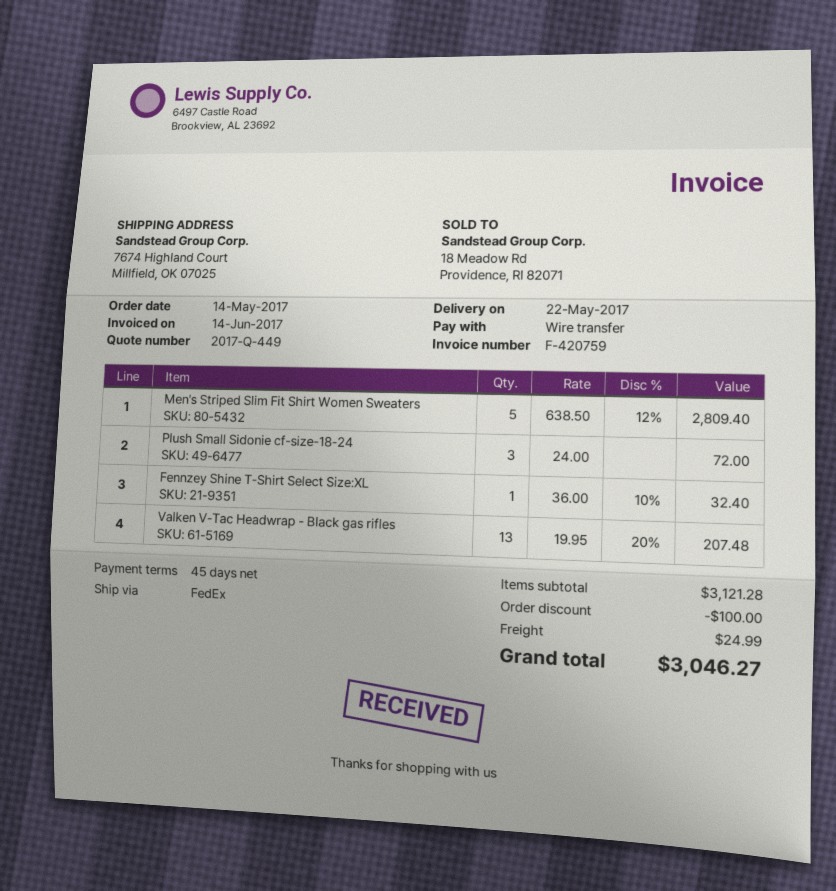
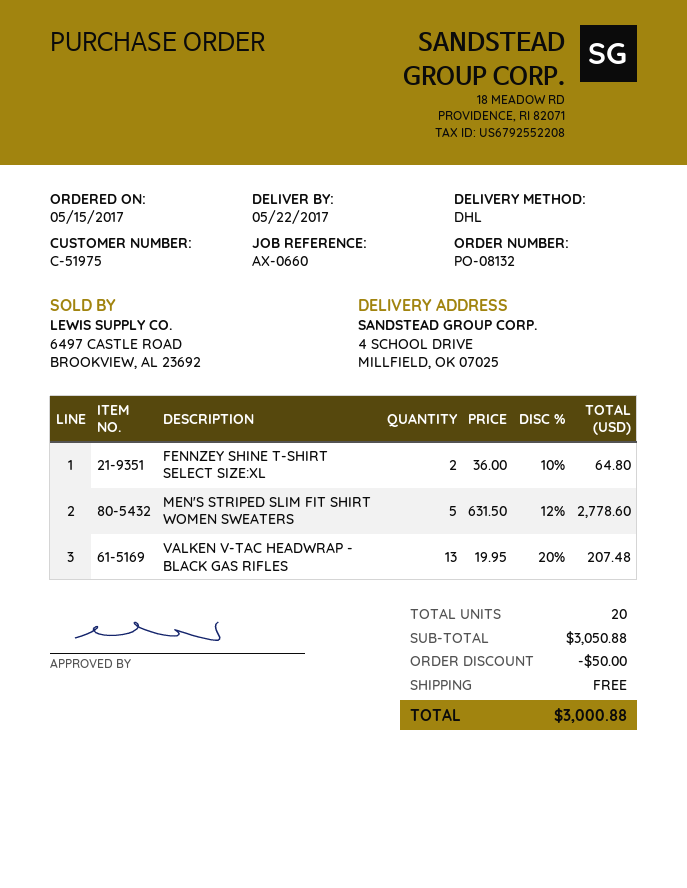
order date: 2017-05-14 -> 2017-05-15
shipping method: FedEx -> DHL
ship to: 7674 Highland Court, Millfield, OK 07025 -> 4 SCHOOL DRIVE, MILLFIELD, OK 07025
Men's Striped Slim Fit Shirt Women Sweaters: 5 x 638.50 - 12% = 2809.40 -> 5 x 631.50 - 12% = 2778.60
Plush Small Sidonie cf-size-18-24: 3 x 24.00 = 72.00 -> none
Fennzey Shine T-Shirt Select Size:XL: 1 x 36.00 - 10% = 32.40 -> 2 x 36.00 - 10% = 64.80
subtotal: 3121.28 -> 3050.88
discount: 100.00 -> 50.00
shipping: 24.99 -> 0.00
total: 3046.27 -> 3000.88

